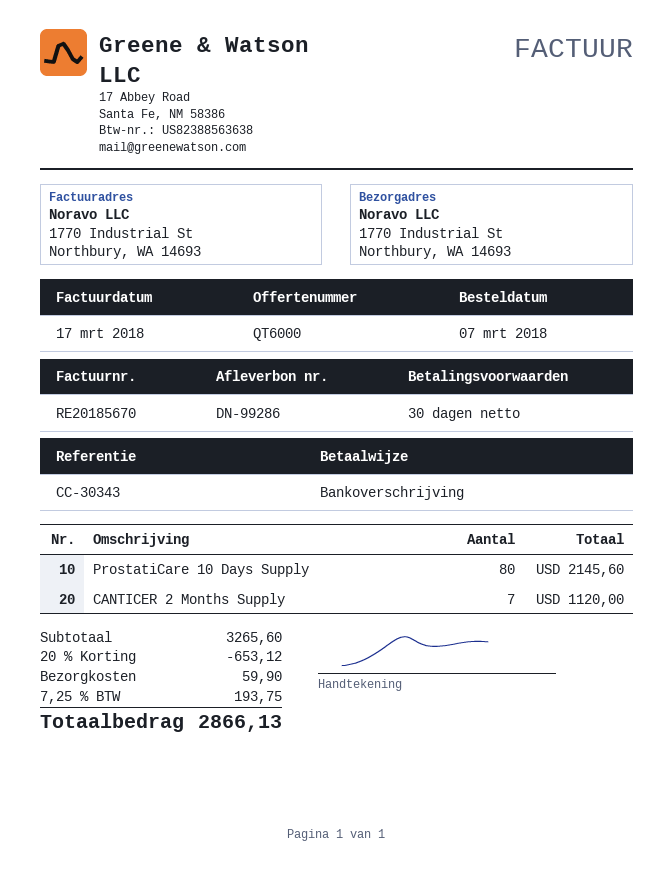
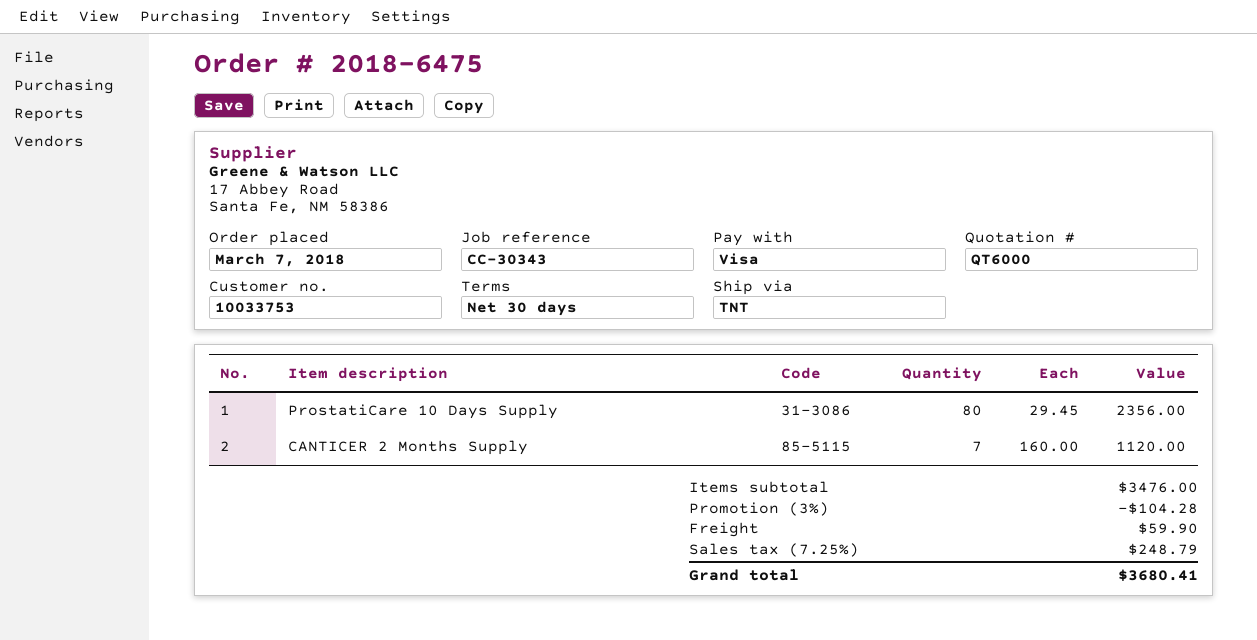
payment method: bank transfer -> Visa
ProstatiCare 10 Days Supply: 80 for 2145.60 -> 80 for 2356.00
subtotal: 3265.60 -> 3476.00
discount: 20% = 653.12 -> 3% = 104.28
tax: 7.25% = 193.75 -> 7.25% = 248.79
total: 2866.13 -> 3680.41

